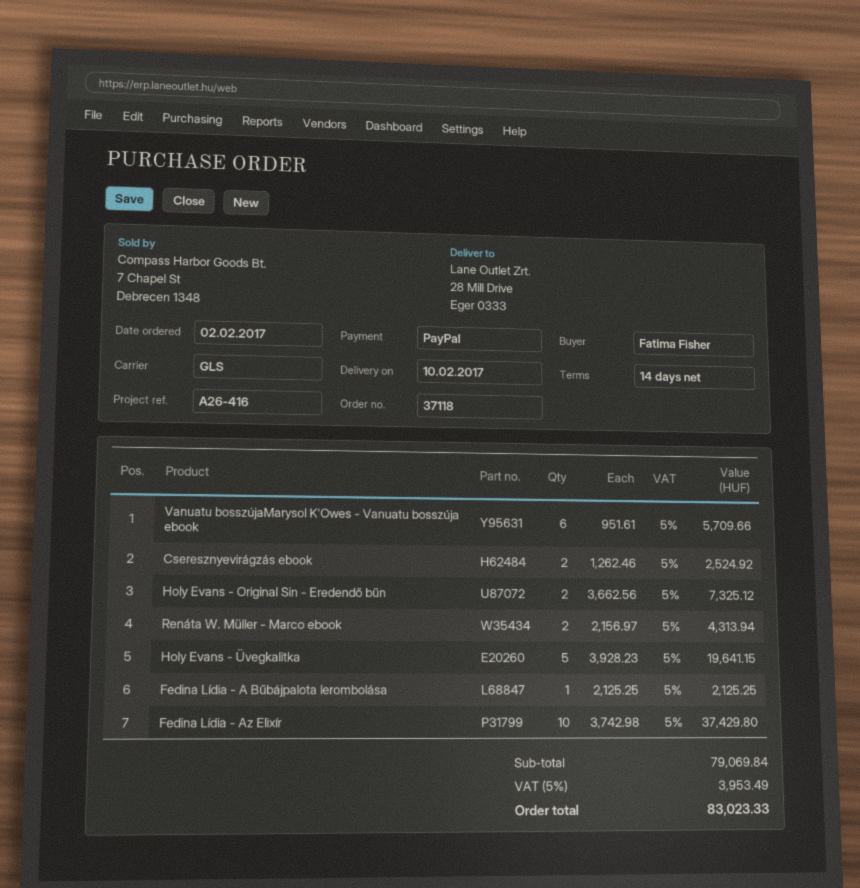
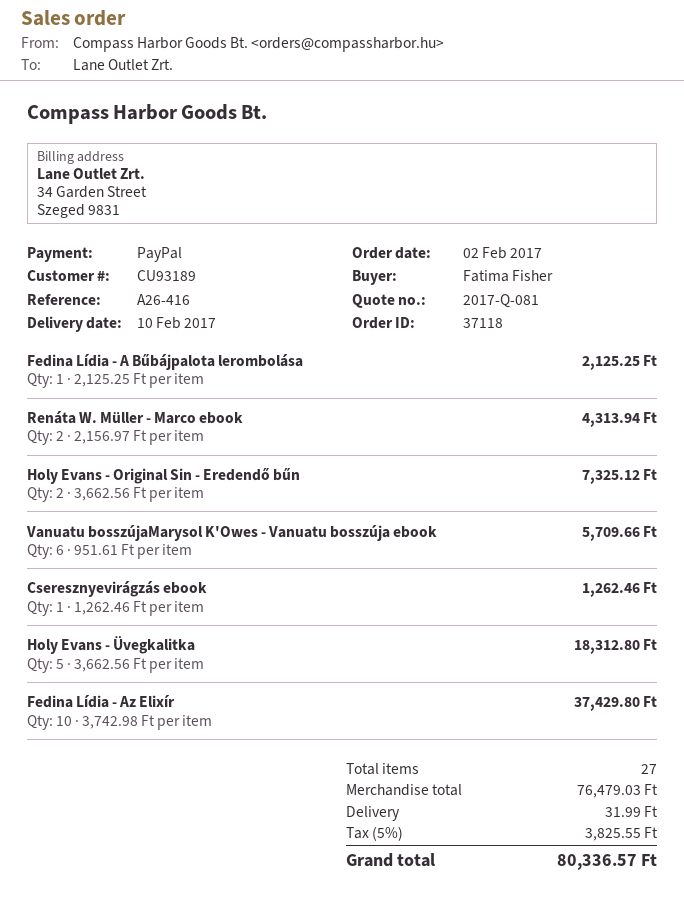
Cseresznyevirágzás ebook: 2 x 1262.46 = 2524.92 -> 1 x 1262.46 = 1262.46
Holy Evans - Üvegkalitka: 5 x 3928.23 = 19641.15 -> 5 x 3662.56 = 18312.80
subtotal: 79069.84 -> 76479.03
shipping: none -> 31.99
tax: 5% = 3953.49 -> 5% = 3825.55
total: 83023.33 -> 80336.57

